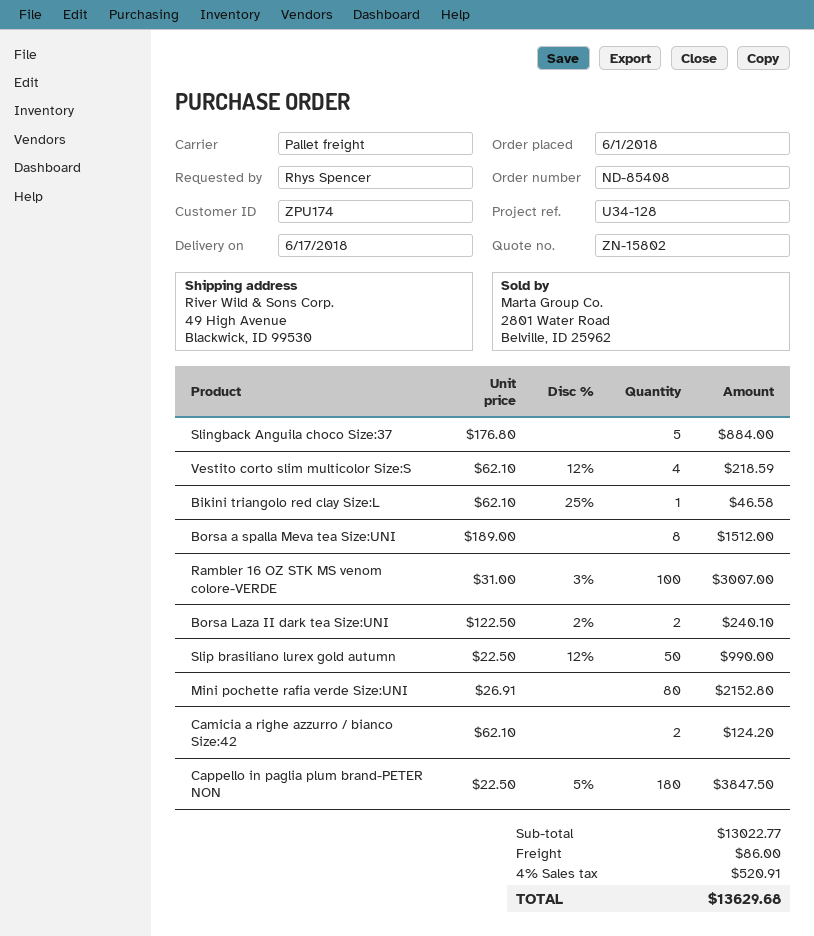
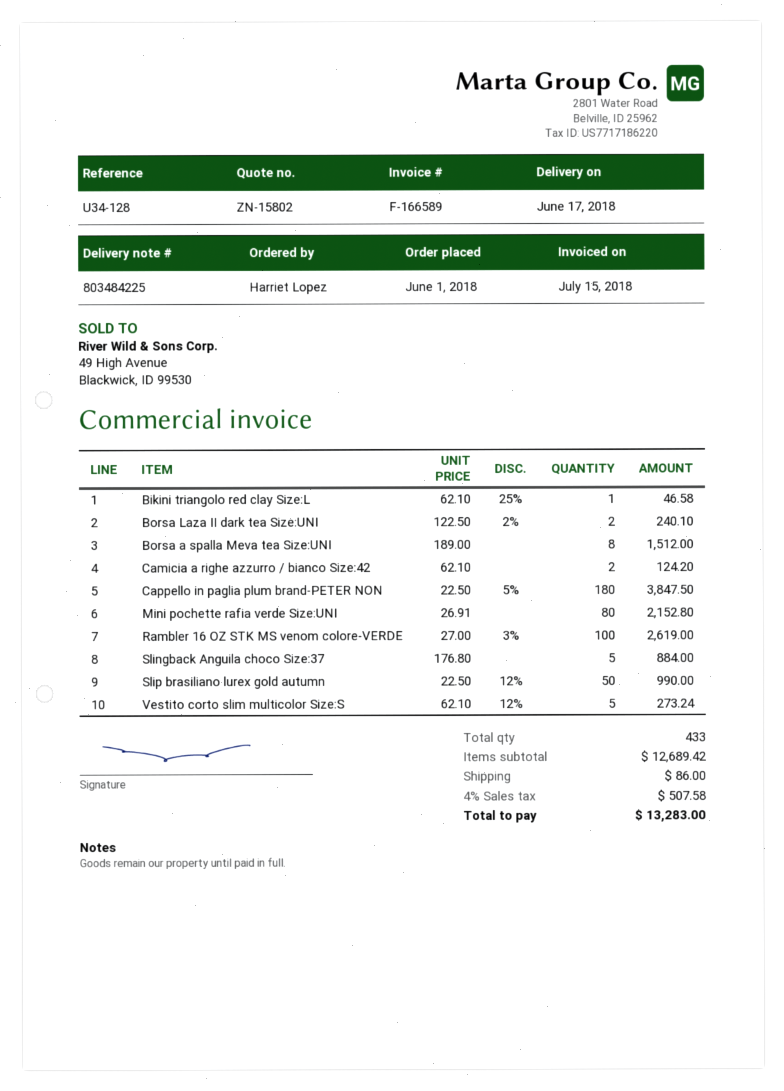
ordered by: Rhys Spencer -> Harriet Lopez
Vestito corto slim multicolor Size:S: 4 x 62.10 - 12% = 218.59 -> 5 x 62.10 - 12% = 273.24
Rambler 16 OZ STK MS venom colore-VERDE: 100 x 31.00 - 3% = 3007.00 -> 100 x 27.00 - 3% = 2619.00
subtotal: 13022.77 -> 12689.42
tax: 4% = 520.91 -> 4% = 507.58
total: 13629.68 -> 13283.00

